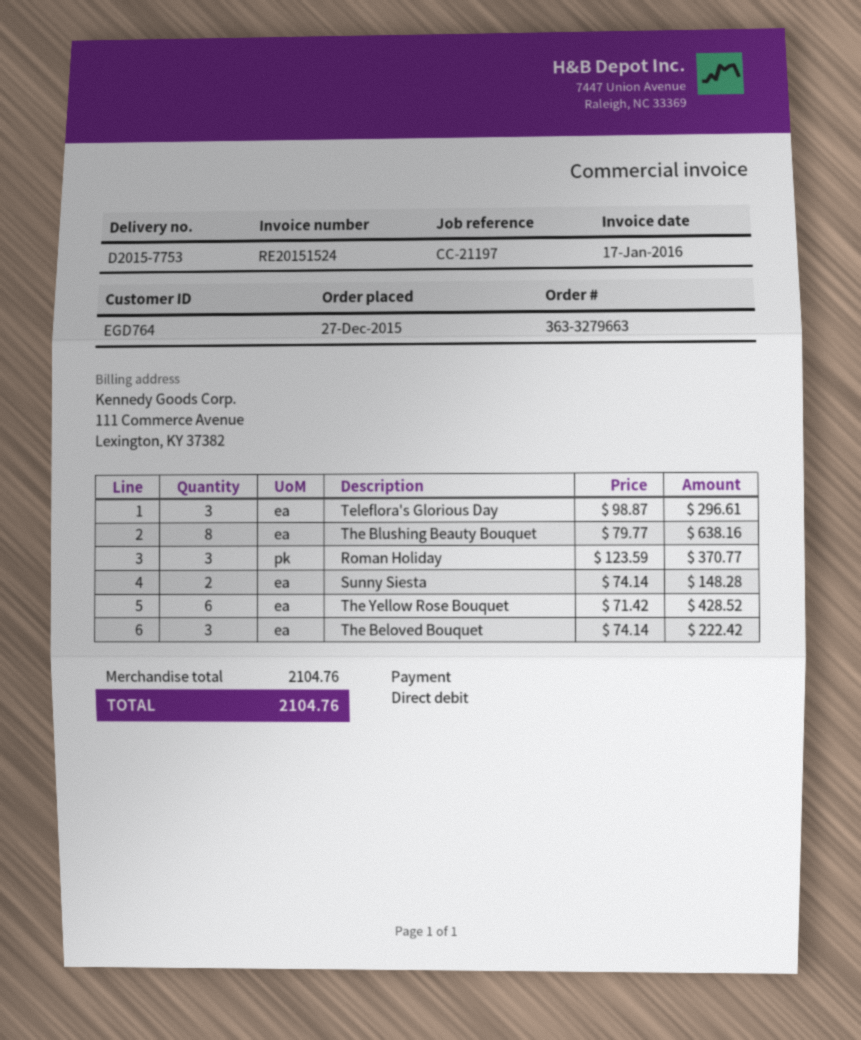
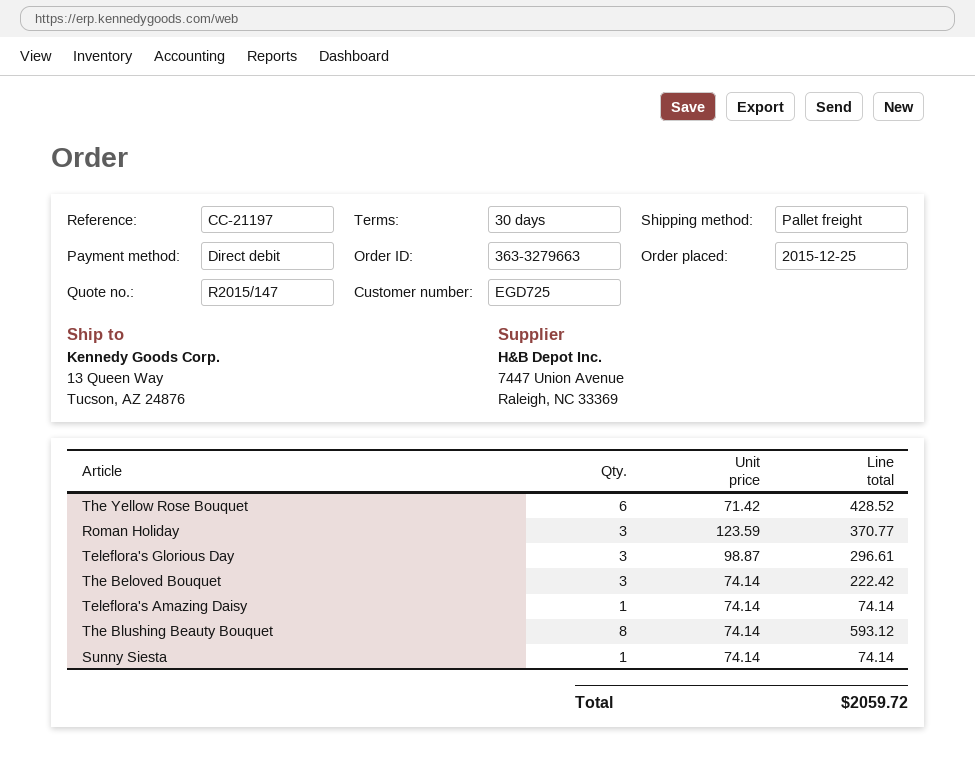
order date: 2015-12-27 -> 2015-12-25
customer number: EGD764 -> EGD725
The Blushing Beauty Bouquet: 8 x 79.77 = 638.16 -> 8 x 74.14 = 593.12
Sunny Siesta: 2 x 74.14 = 148.28 -> 1 x 74.14 = 74.14
Teleflora's Amazing Daisy: none -> 1 x 74.14 = 74.14
total: 2104.76 -> 2059.72

